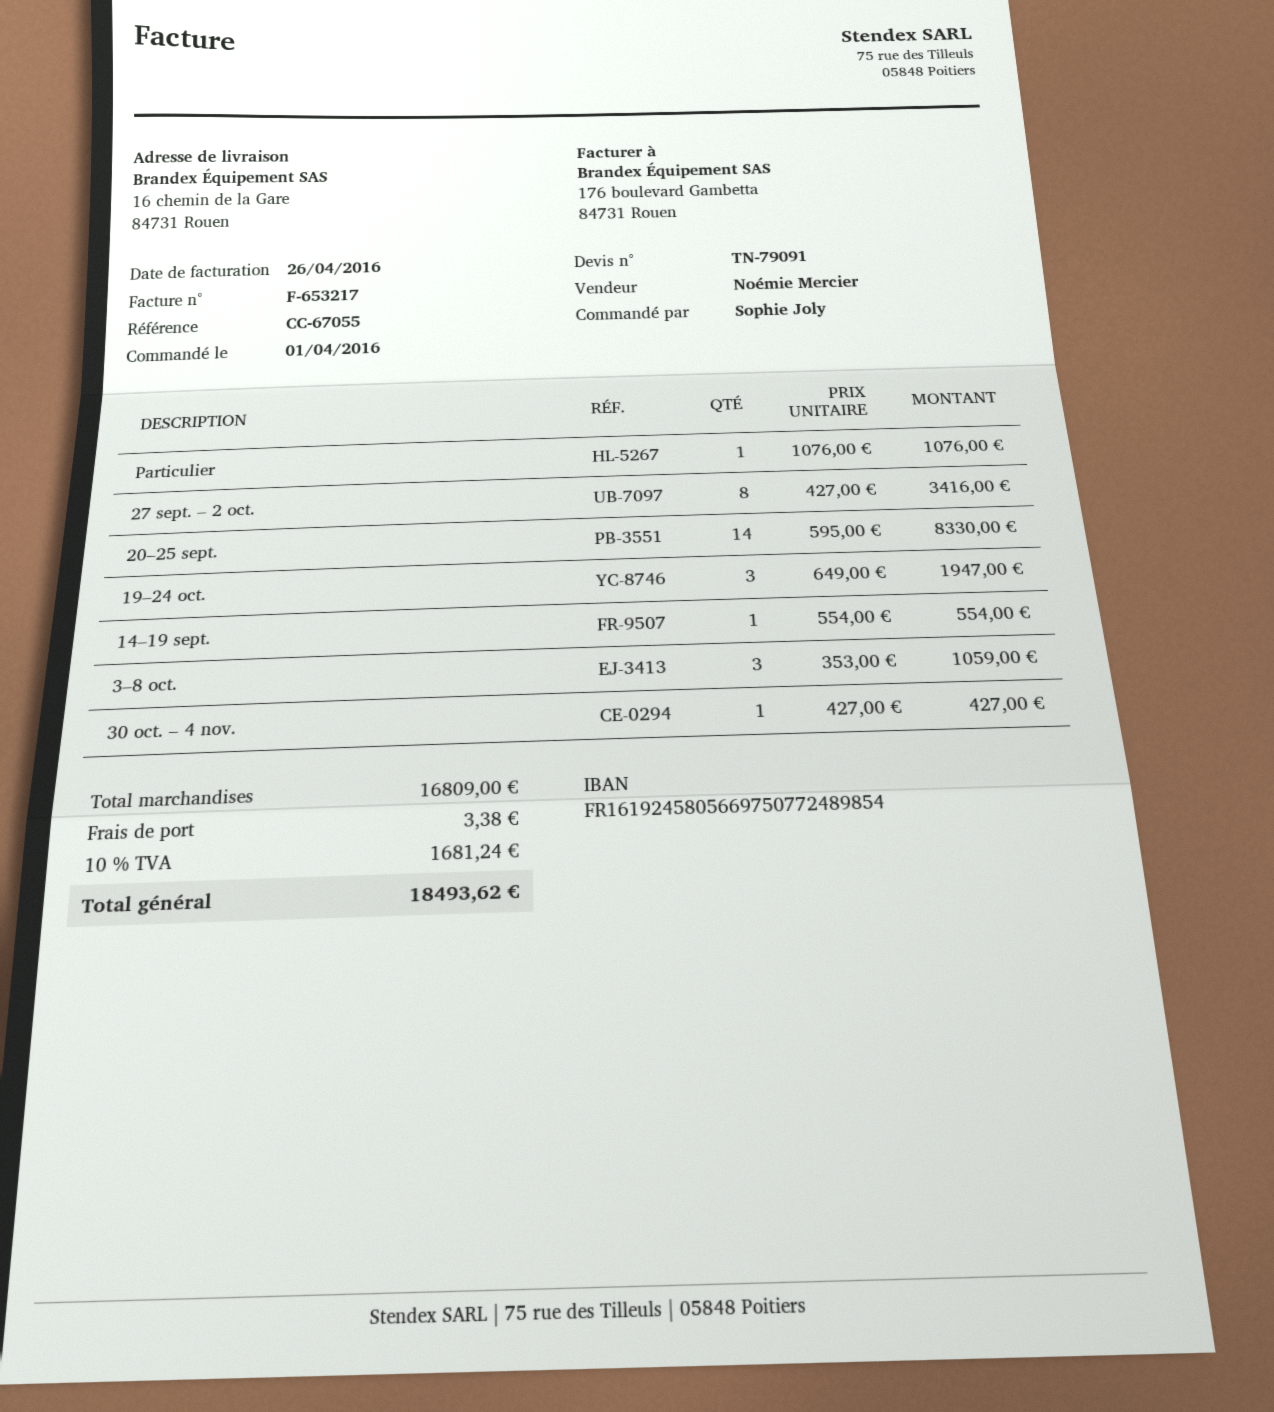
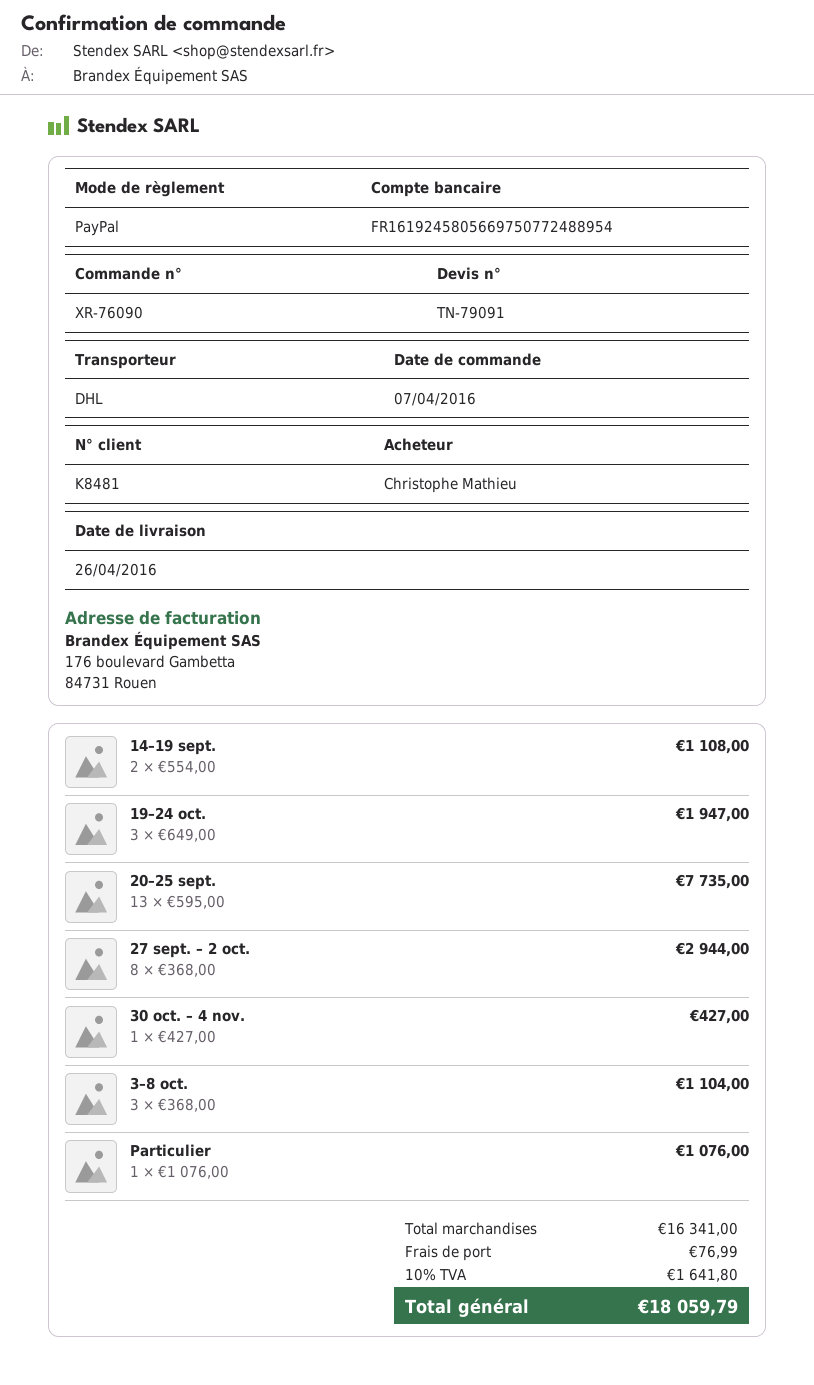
order date: 2016-04-01 -> 2016-04-07
ordered by: Sophie Joly -> Christophe Mathieu
bank account: FR1619245805669750772489854 -> FR1619245805669750772488954
27 sept. – 2 oct.: 8 x 427.00 = 3416.00 -> 8 x 368.00 = 2944.00
20–25 sept.: 14 x 595.00 = 8330.00 -> 13 x 595.00 = 7735.00
14–19 sept.: 1 x 554.00 = 554.00 -> 2 x 554.00 = 1108.00
3–8 oct.: 3 x 353.00 = 1059.00 -> 3 x 368.00 = 1104.00
subtotal: 16809.00 -> 16341.00
shipping: 3.38 -> 76.99
tax: 10% = 1681.24 -> 10% = 1641.80
total: 18493.62 -> 18059.79

